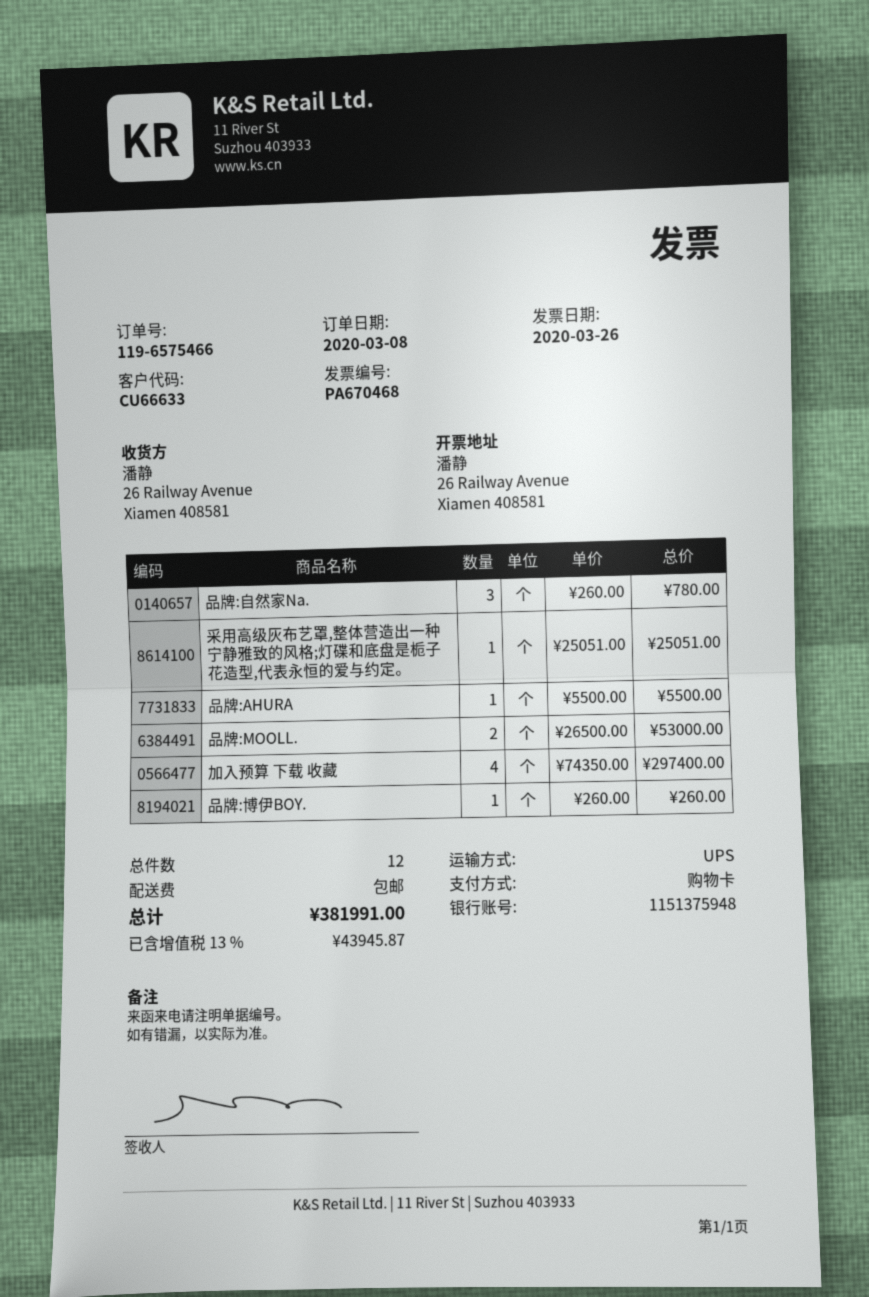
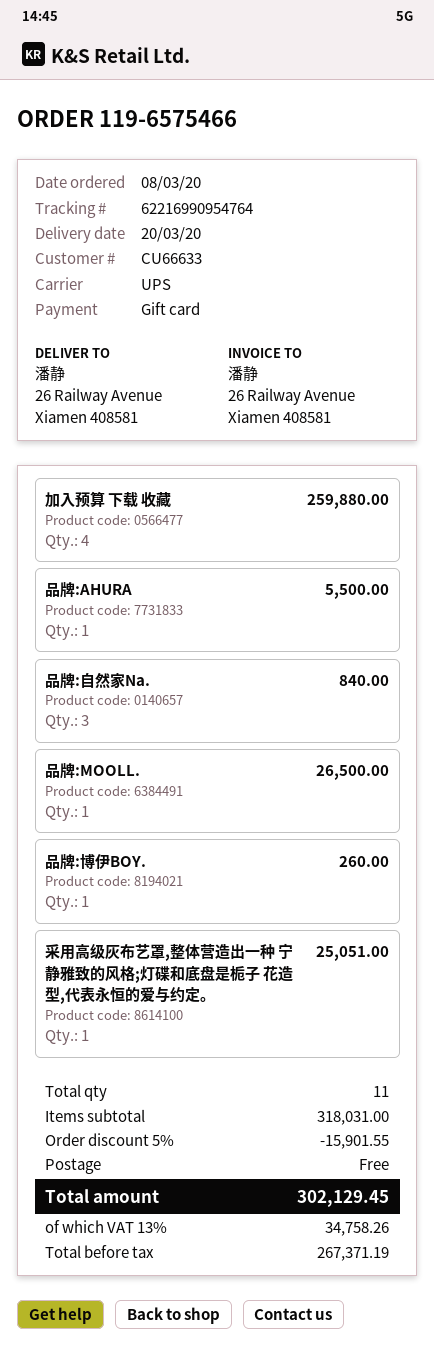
品牌:自然家Na.: 3 for 780.00 -> 3 for 840.00
品牌:MOOLL.: 2 for 53000.00 -> 1 for 26500.00
加入预算 下载 收藏: 4 for 297400.00 -> 4 for 259880.00
total quantity: 12 -> 11
discount: none -> 5% = 15901.55
tax: 13% = 43945.87 -> 13% = 34758.26
total: 381991.00 -> 302129.45

